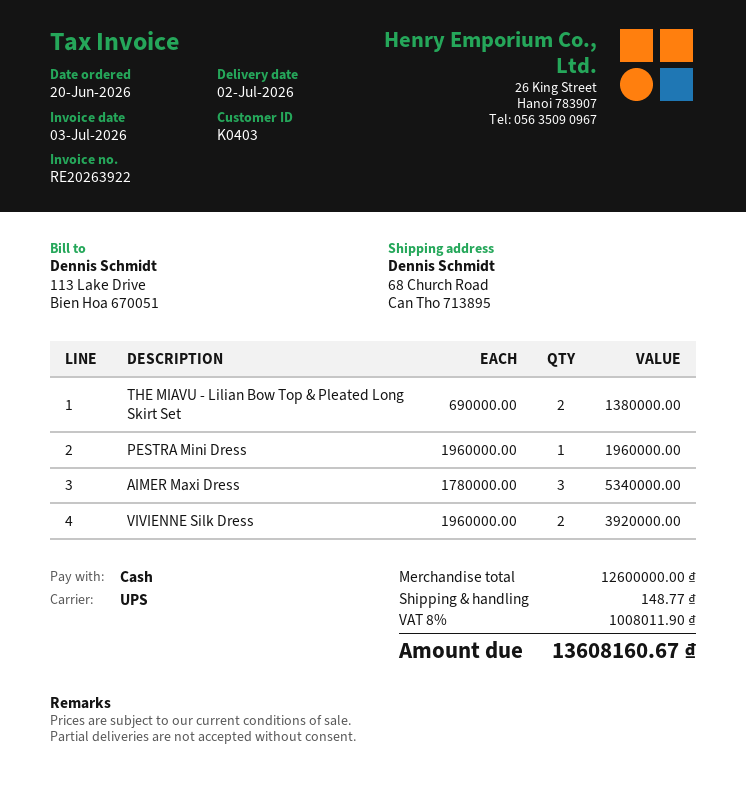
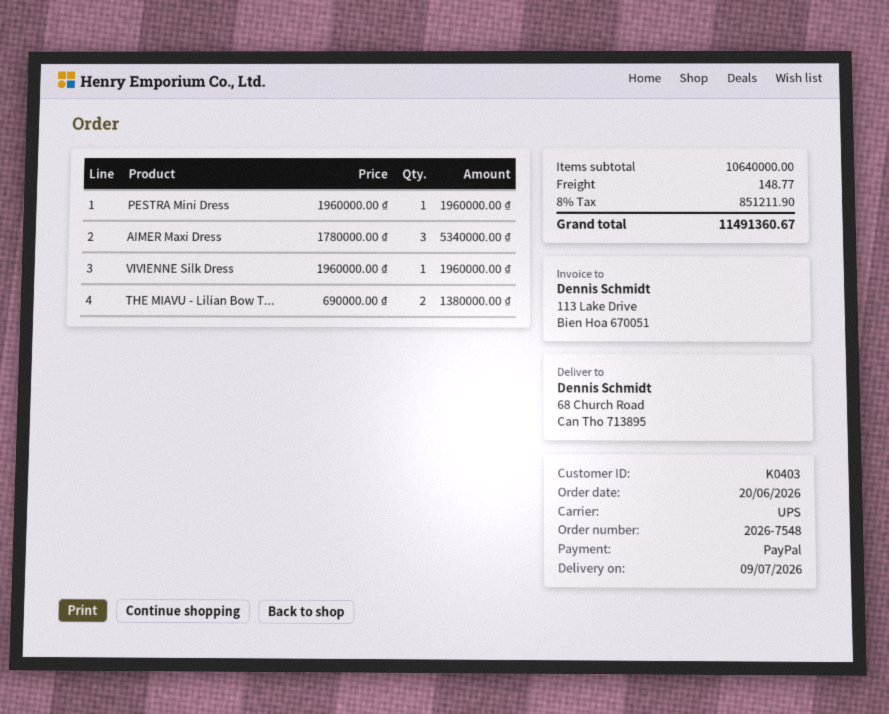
delivery date: 2026-07-02 -> 2026-07-09
payment method: cash -> PayPal
VIVIENNE Silk Dress: 2 x 1960000.00 = 3920000.00 -> 1 x 1960000.00 = 1960000.00
subtotal: 12600000.00 -> 10640000.00
tax: 8% = 1008011.90 -> 8% = 851211.90
total: 13608160.67 -> 11491360.67

